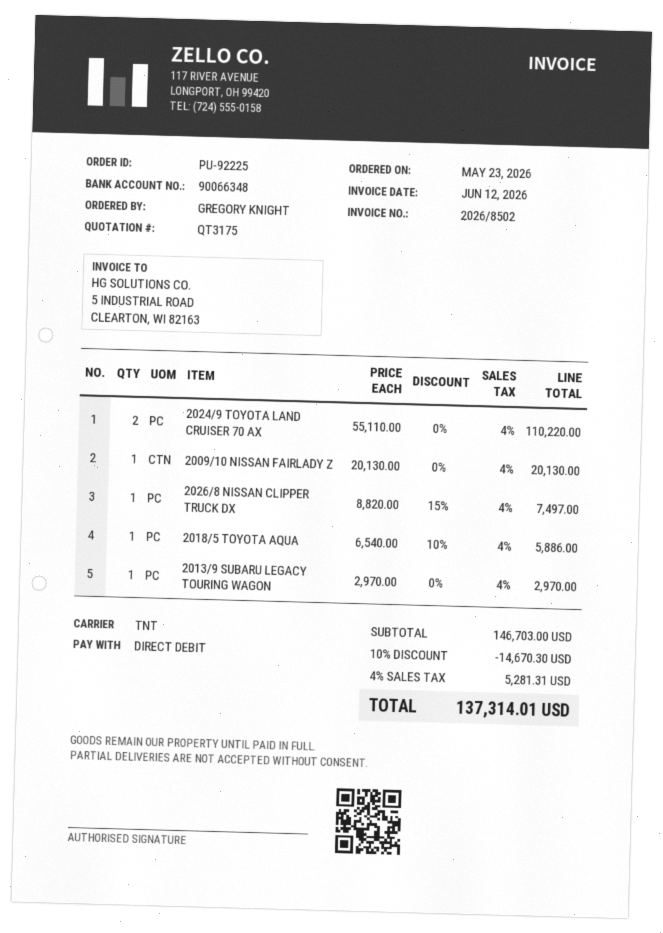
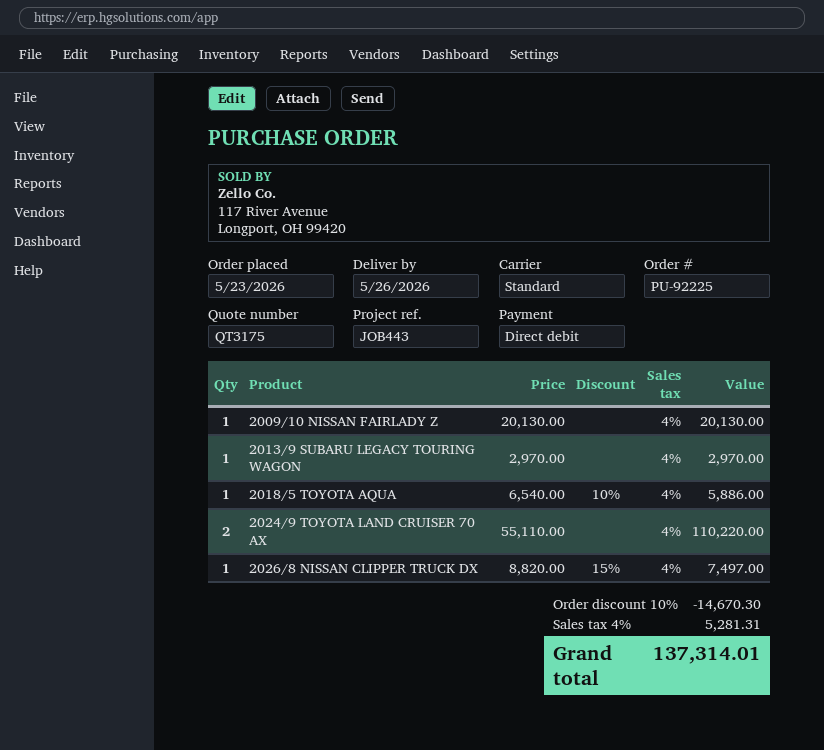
shipping method: TNT -> standard

